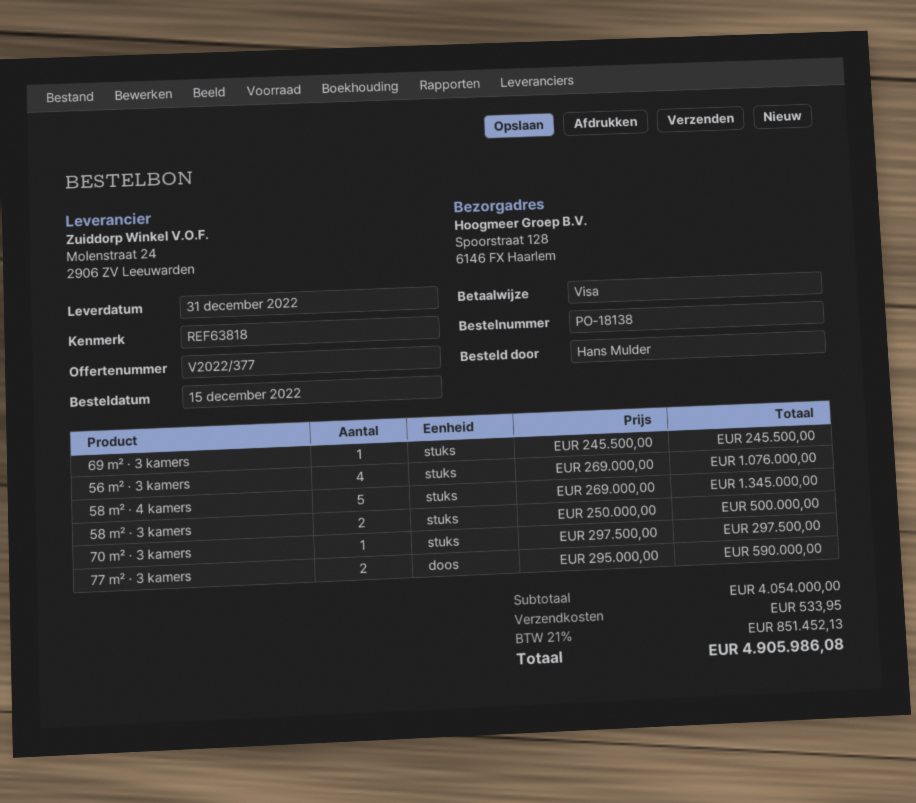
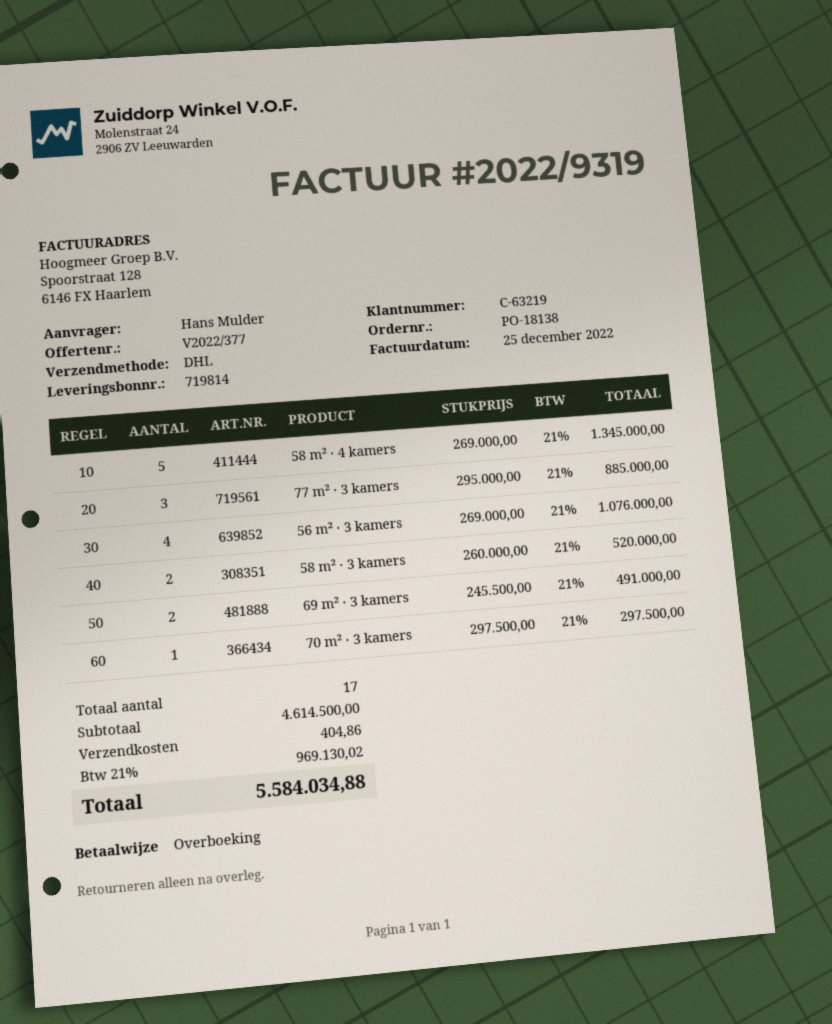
payment method: Visa -> bank transfer
69 m² · 3 kamers: 1 x 245500.00 = 245500.00 -> 2 x 245500.00 = 491000.00
58 m² · 3 kamers: 2 x 250000.00 = 500000.00 -> 2 x 260000.00 = 520000.00
77 m² · 3 kamers: 2 x 295000.00 = 590000.00 -> 3 x 295000.00 = 885000.00
subtotal: 4054000.00 -> 4614500.00
shipping: 533.95 -> 404.86
tax: 21% = 851452.13 -> 21% = 969130.02
total: 4905986.08 -> 5584034.88

